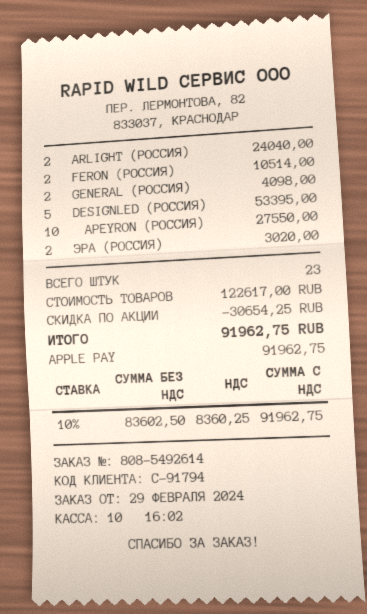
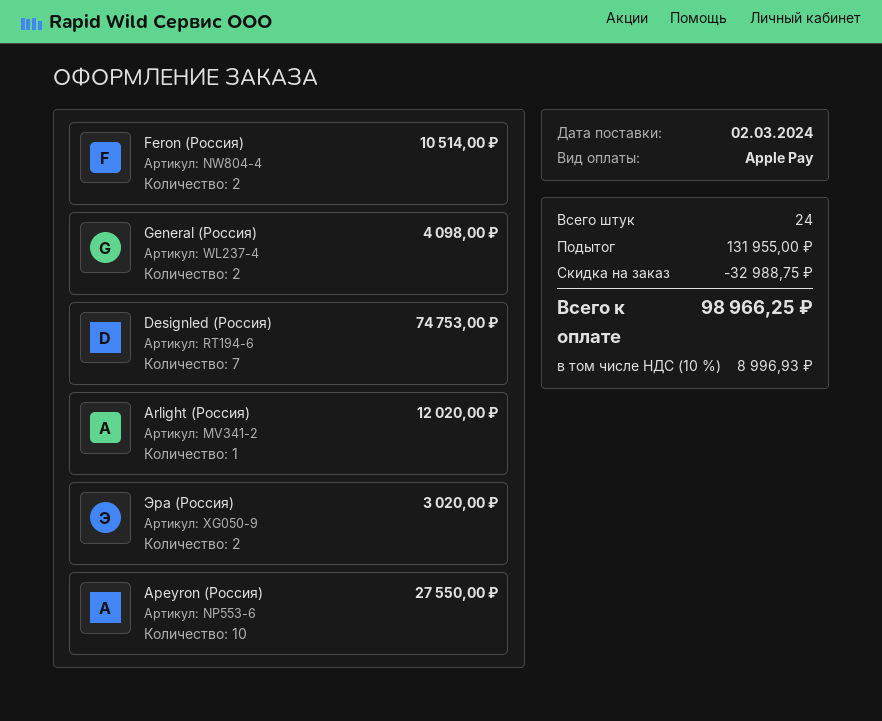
ARLIGHT (РОССИЯ): 2 for 24040.00 -> 1 for 12020.00
DESIGNLED (РОССИЯ): 5 for 53395.00 -> 7 for 74753.00
total quantity: 23 -> 24
subtotal: 122617.00 -> 131955.00
discount: 30654.25 -> 32988.75
tax: 10% = 8360.25 -> 10% = 8996.93
total: 91962.75 -> 98966.25

